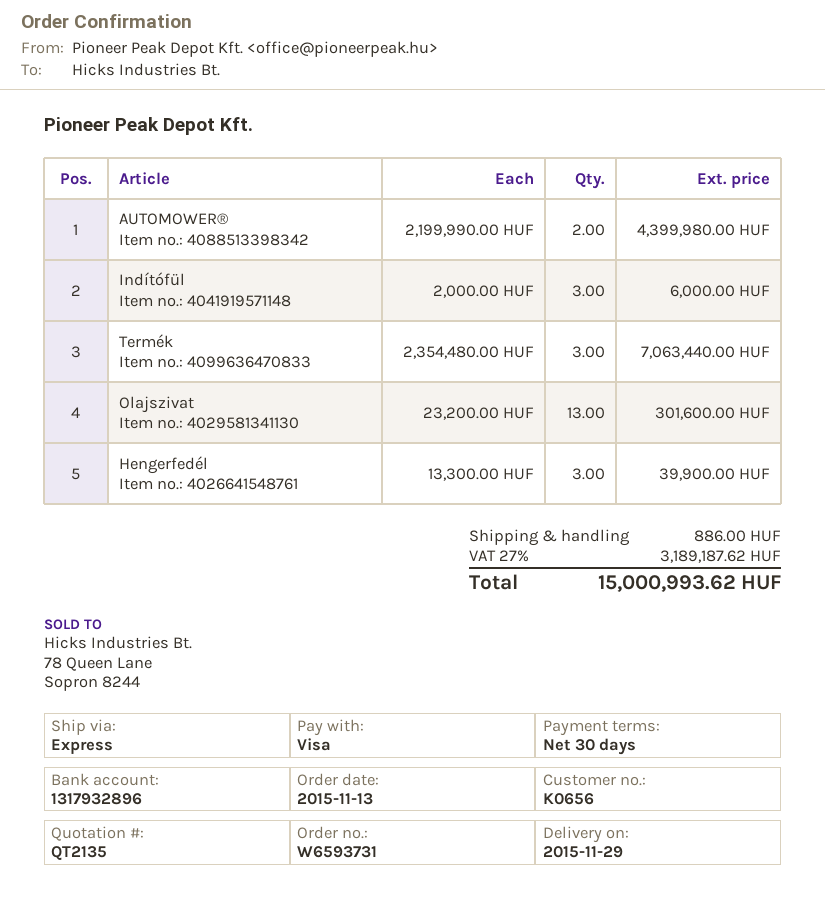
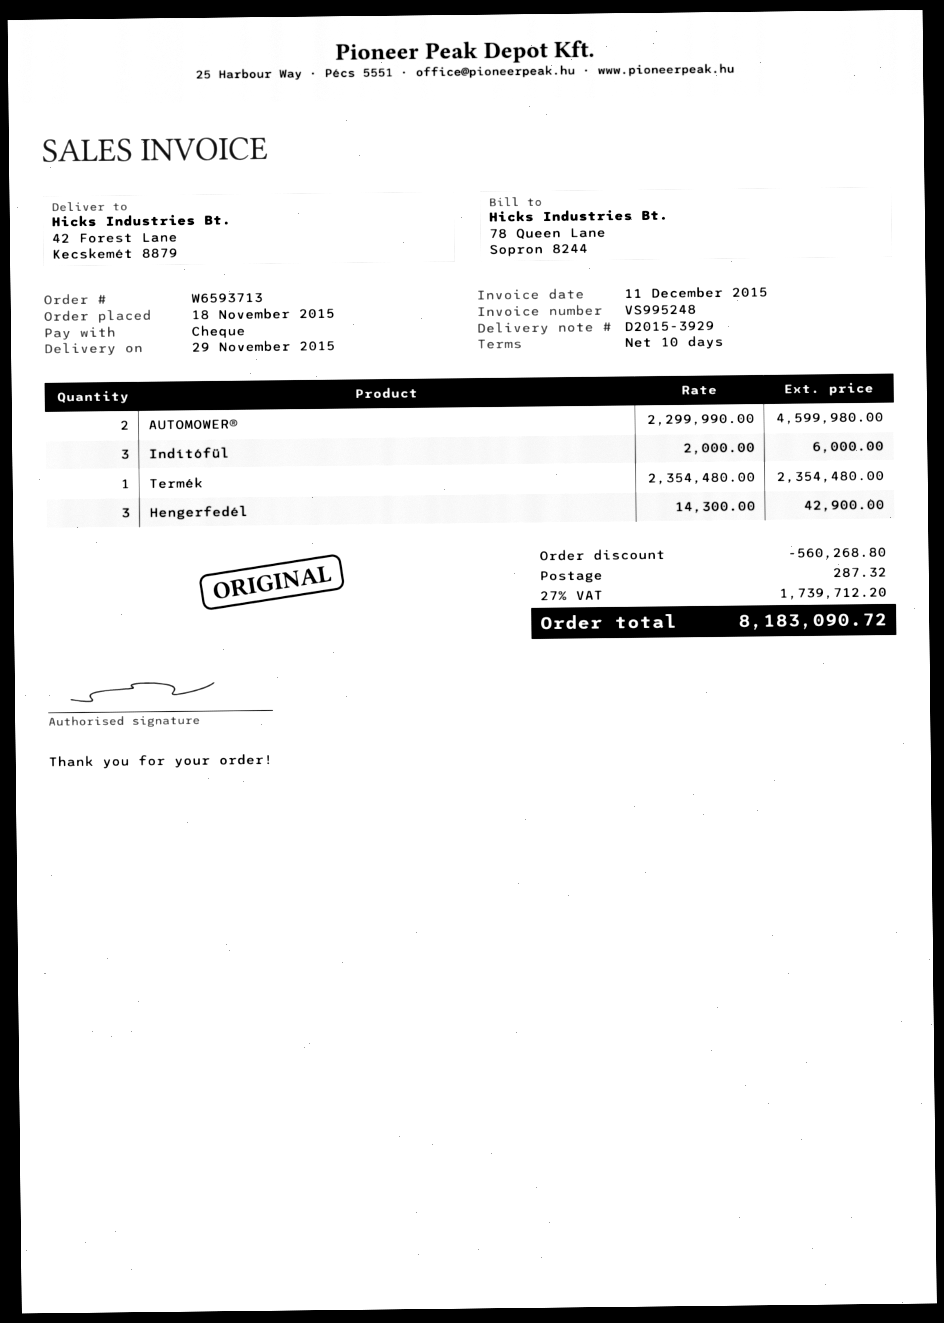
order number: W6593731 -> W6593713
order date: 2015-11-13 -> 2015-11-18
payment terms: 30 days -> 10 days
payment method: Visa -> cheque
AUTOMOWER®: 2 x 2199990.00 = 4399980.00 -> 2 x 2299990.00 = 4599980.00
Termék: 3 x 2354480.00 = 7063440.00 -> 1 x 2354480.00 = 2354480.00
Olajszivat: 13 x 23200.00 = 301600.00 -> none
Hengerfedél: 3 x 13300.00 = 39900.00 -> 3 x 14300.00 = 42900.00
discount: none -> 560268.80
shipping: 886.00 -> 287.32
tax: 27% = 3189187.62 -> 27% = 1739712.20
total: 15000993.62 -> 8183090.72

